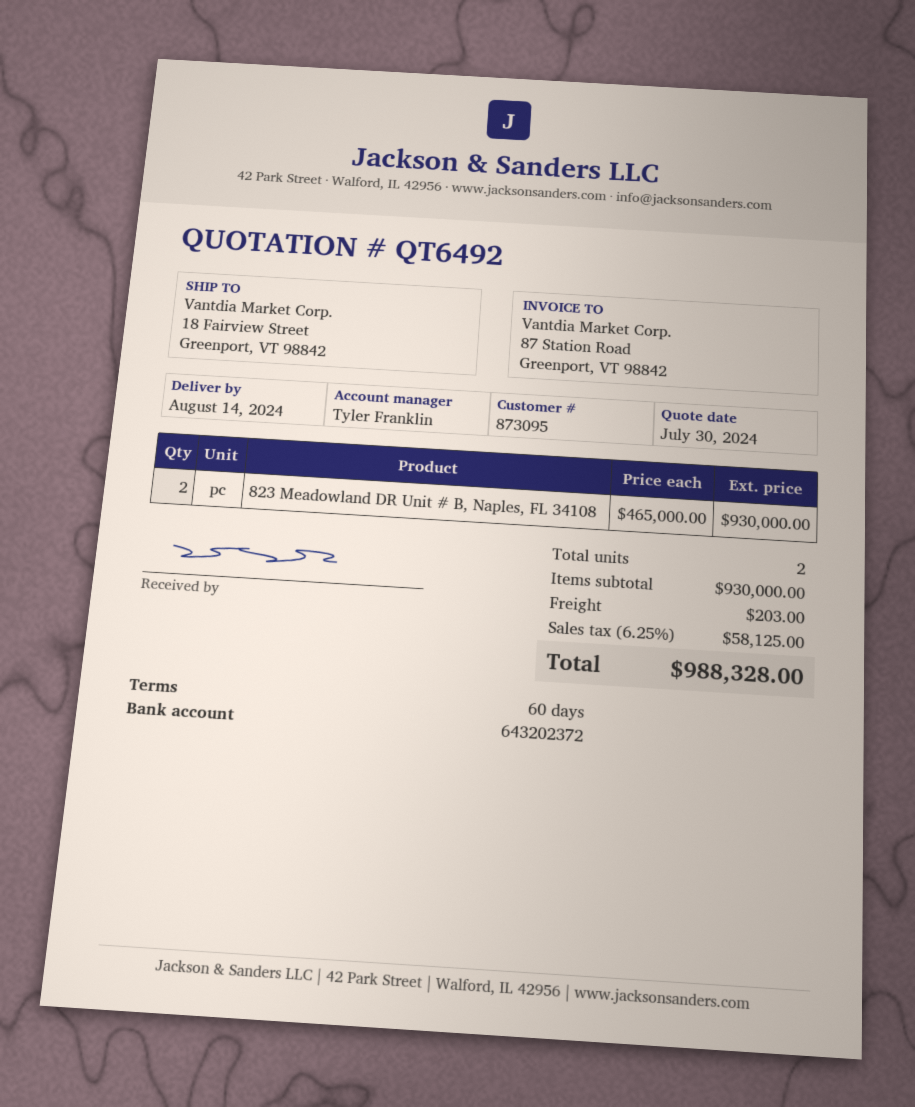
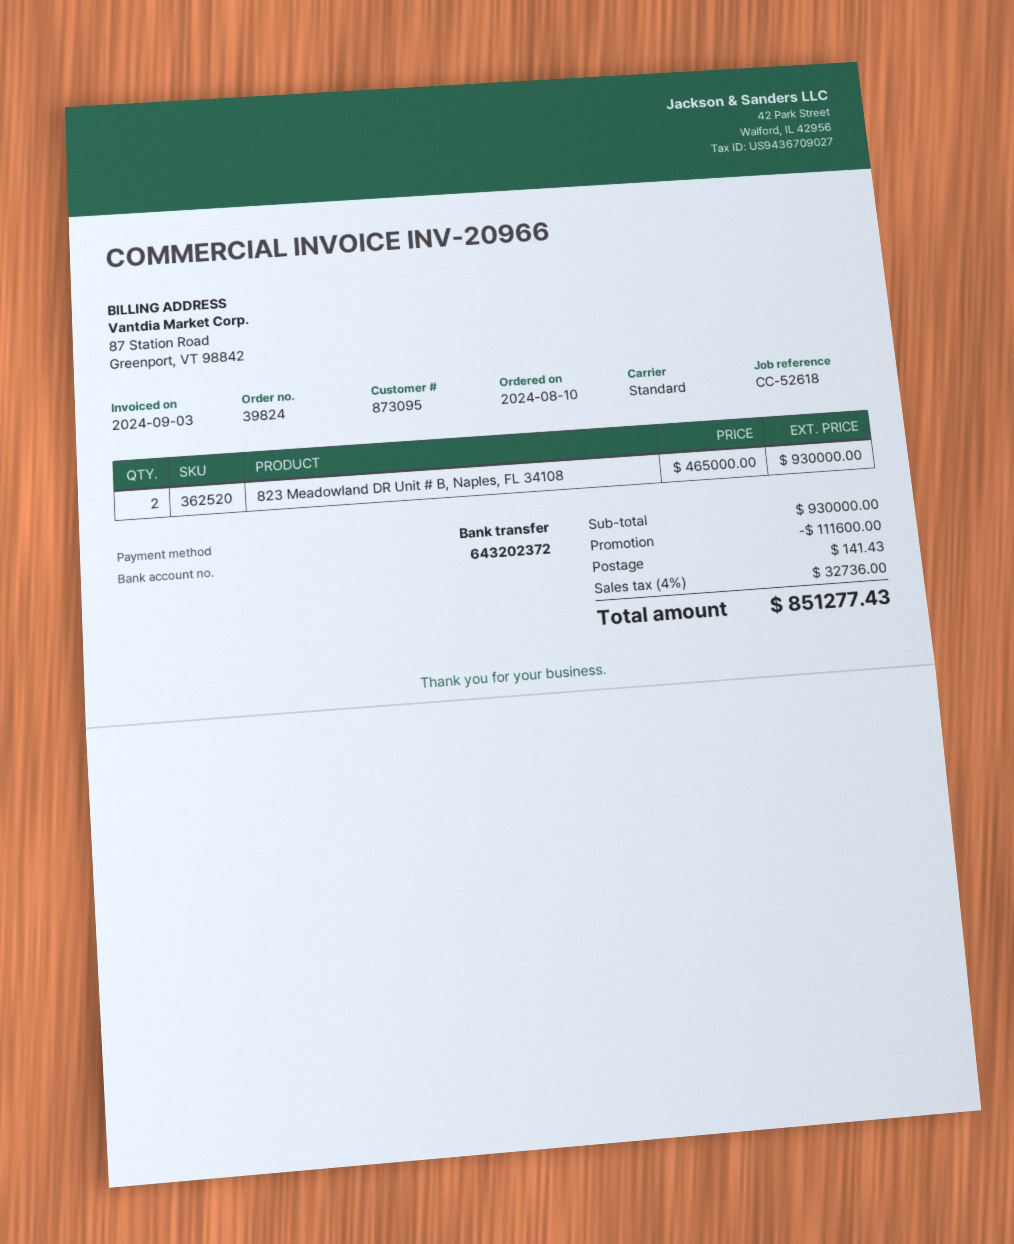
discount: none -> 111600.00
shipping: 203.00 -> 141.43
tax: 6.25% = 58125.00 -> 4% = 32736.00
total: 988328.00 -> 851277.43

